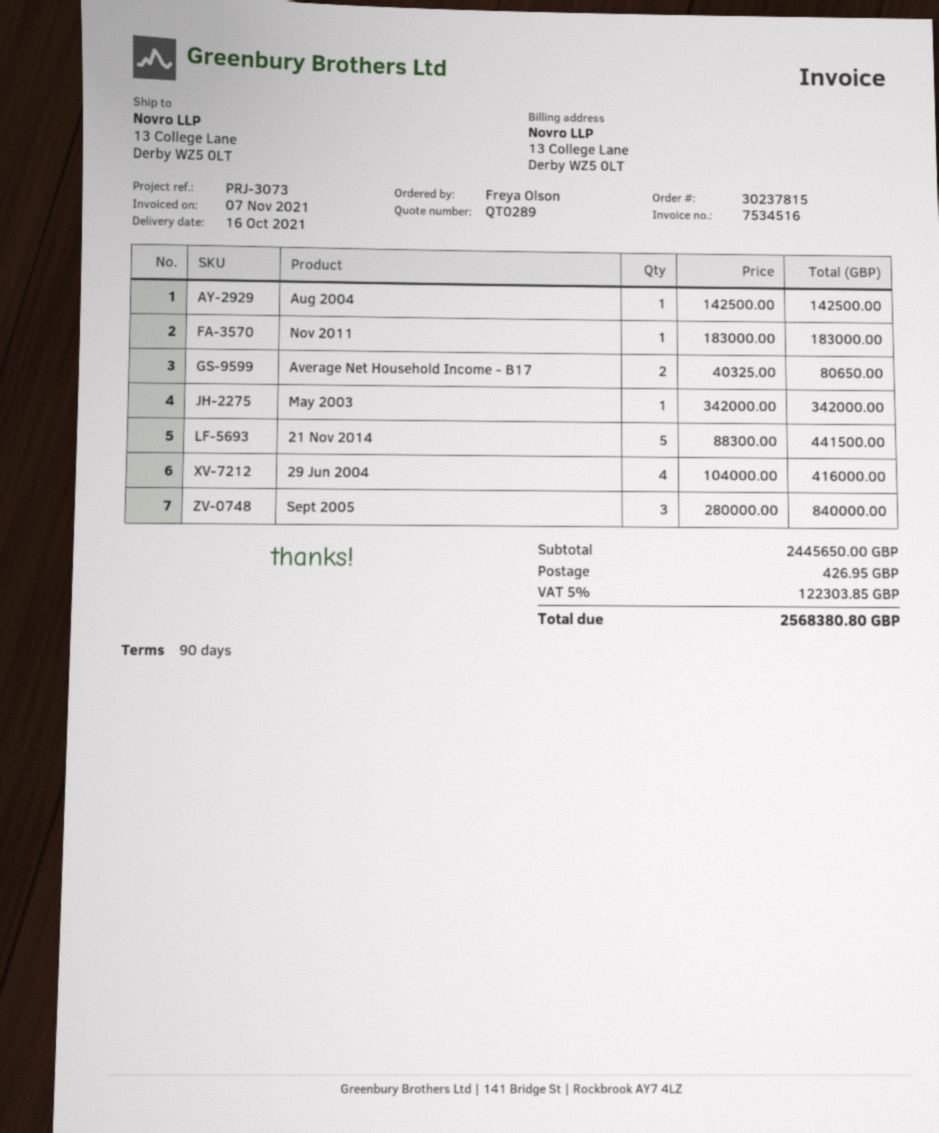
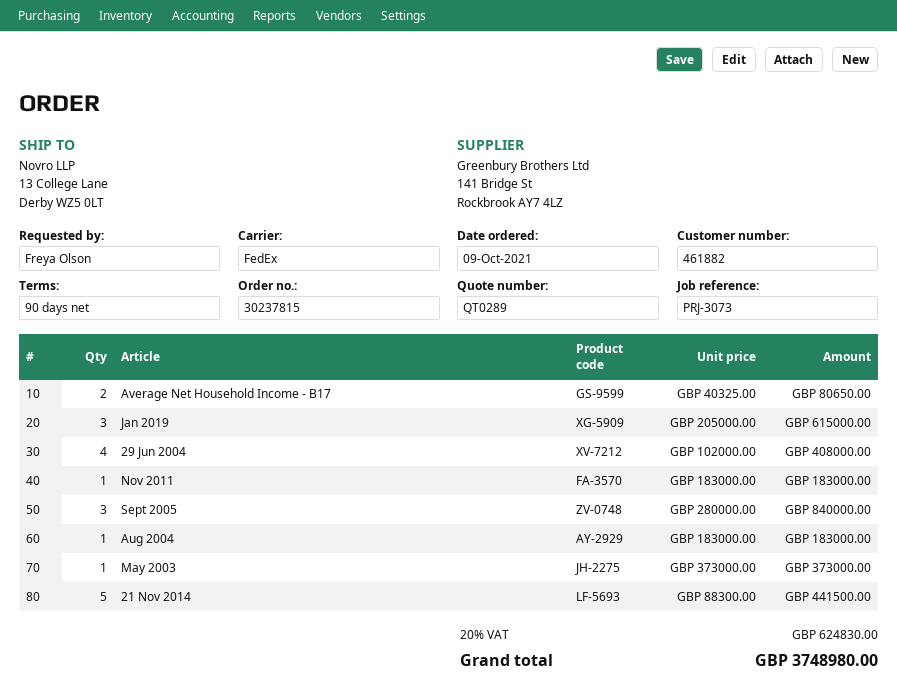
Aug 2004: 1 x 142500.00 = 142500.00 -> 1 x 183000.00 = 183000.00
May 2003: 1 x 342000.00 = 342000.00 -> 1 x 373000.00 = 373000.00
29 Jun 2004: 4 x 104000.00 = 416000.00 -> 4 x 102000.00 = 408000.00
Jan 2019: none -> 3 x 205000.00 = 615000.00
shipping: 426.95 -> none
tax: 5% = 122303.85 -> 20% = 624830.00
total: 2568380.80 -> 3748980.00

